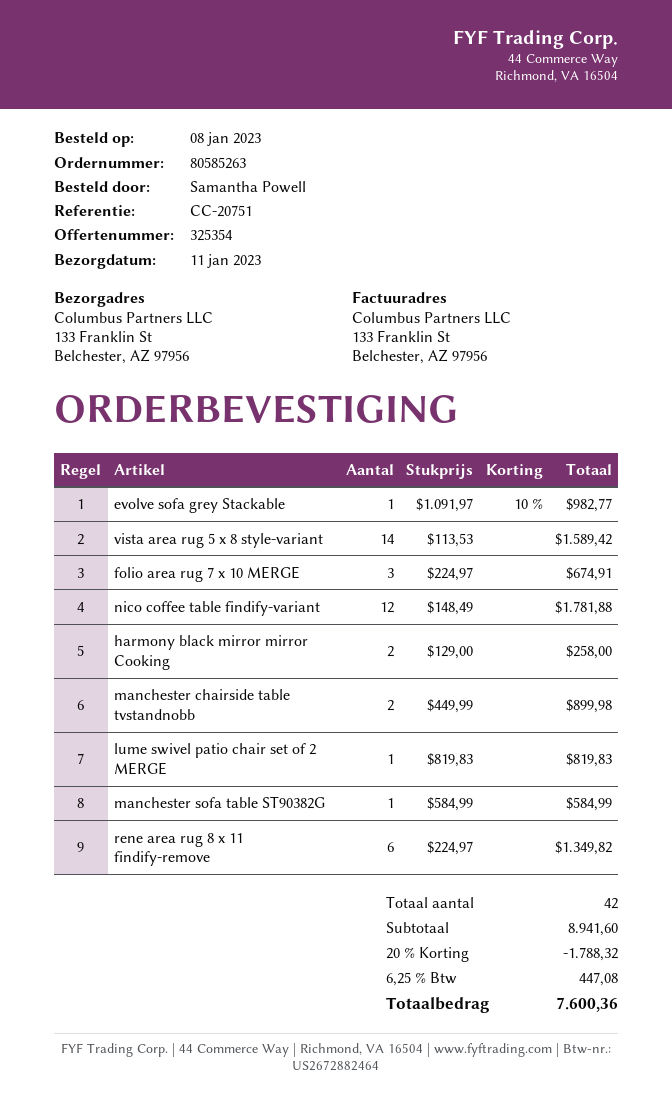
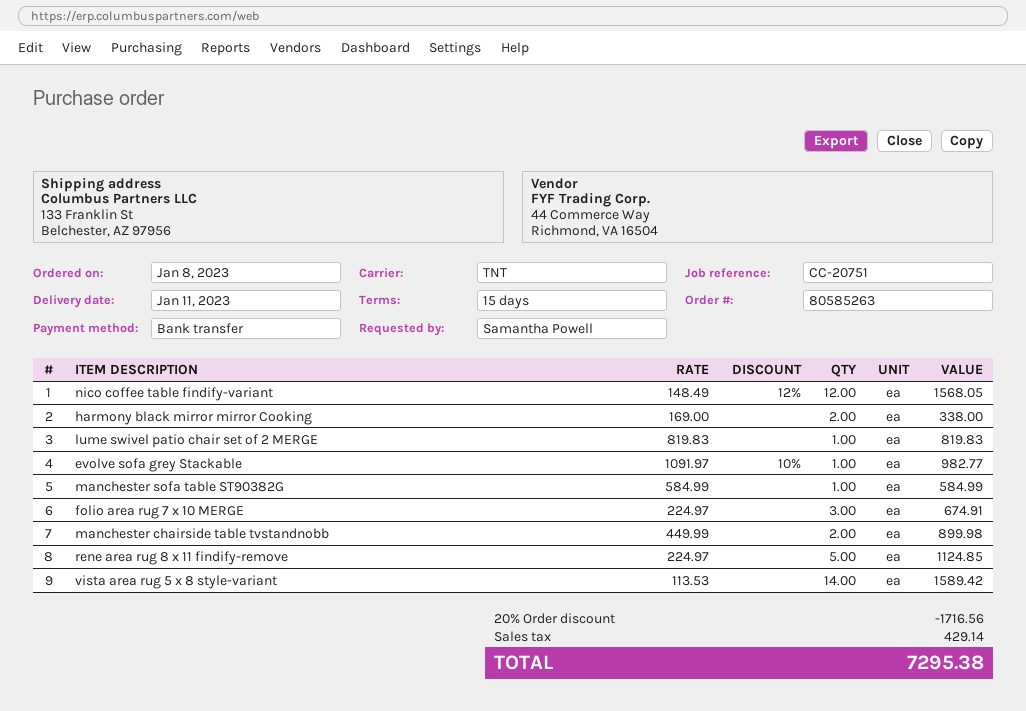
nico coffee table findify-variant: 12 x 148.49 = 1781.88 -> 12 x 148.49 - 12% = 1568.05
harmony black mirror mirror Cooking: 2 x 129.00 = 258.00 -> 2 x 169.00 = 338.00
rene area rug 8 x 11 findify-remove: 6 x 224.97 = 1349.82 -> 5 x 224.97 = 1124.85
discount: 20% = 1788.32 -> 20% = 1716.56
tax: 447.08 -> 429.14
total: 7600.36 -> 7295.38

